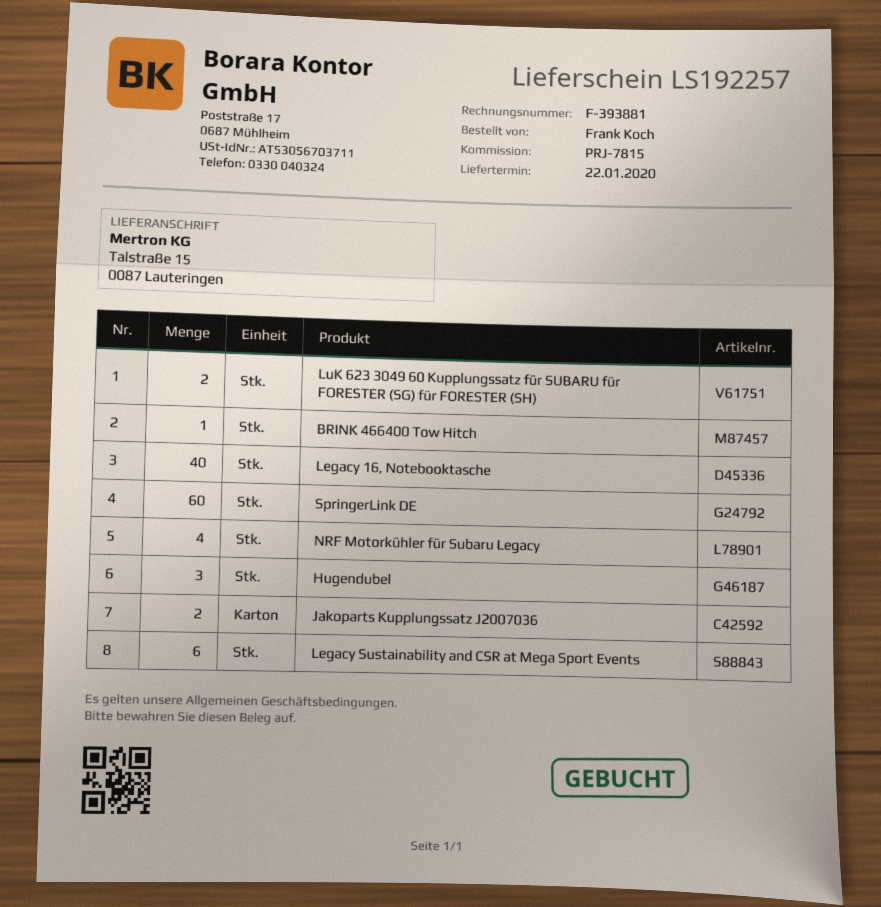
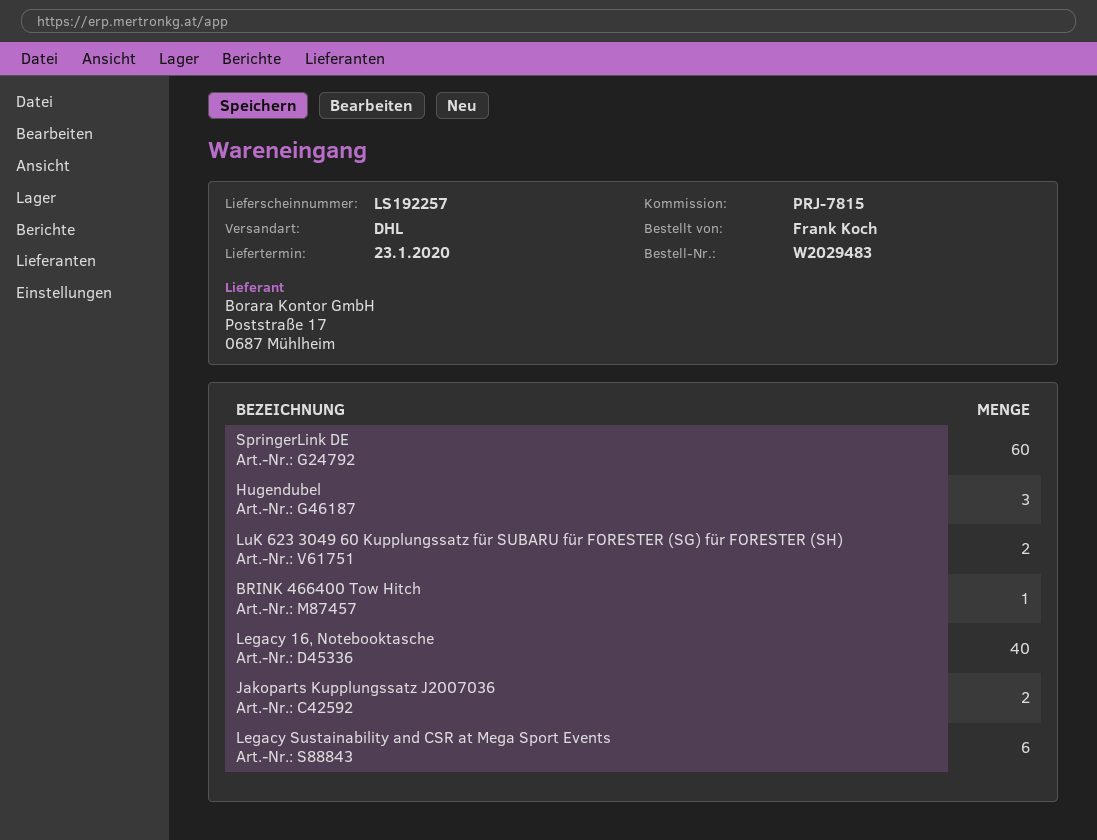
delivery date: 2020-01-22 -> 2020-01-23
NRF Motorkühler für Subaru Legacy: 4 -> none

